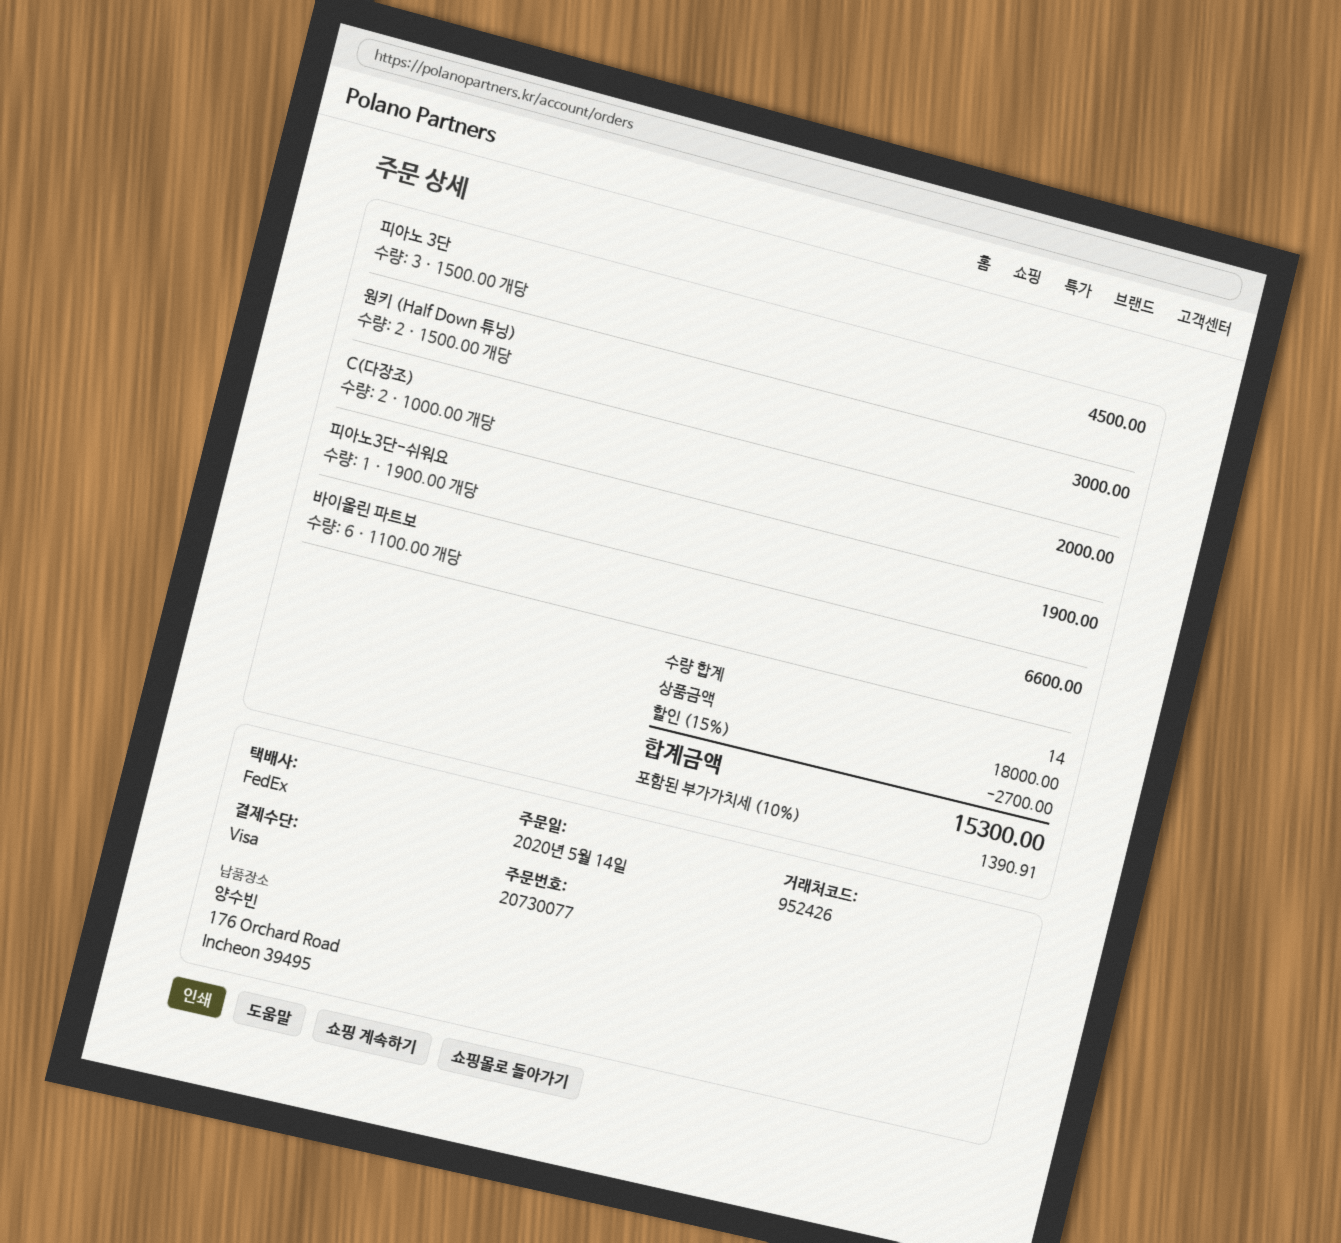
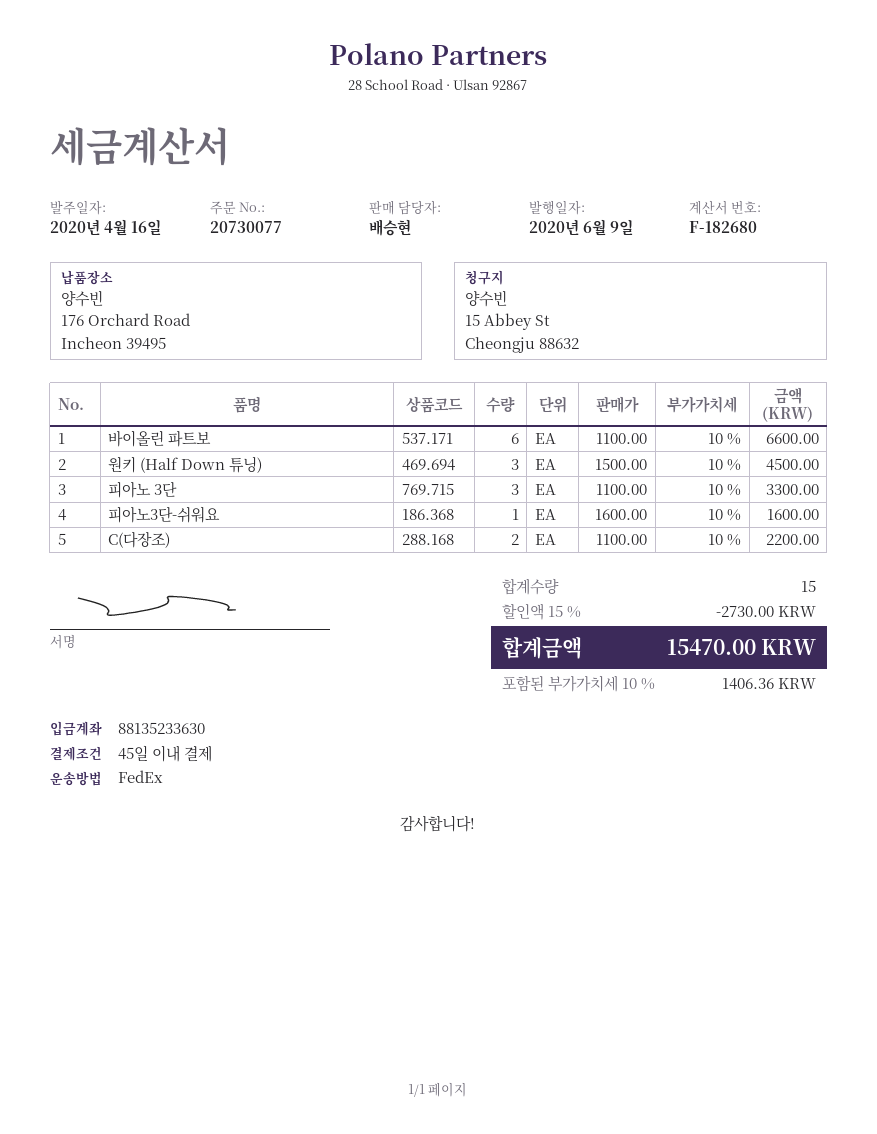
order date: 2020-05-14 -> 2020-04-16
피아노 3단: 3 x 1500.00 = 4500.00 -> 3 x 1100.00 = 3300.00
원키 (Half Down 튜닝): 2 x 1500.00 = 3000.00 -> 3 x 1500.00 = 4500.00
C(다장조): 2 x 1000.00 = 2000.00 -> 2 x 1100.00 = 2200.00
피아노3단-쉬워요: 1 x 1900.00 = 1900.00 -> 1 x 1600.00 = 1600.00
total quantity: 14 -> 15
discount: 15% = 2700.00 -> 15% = 2730.00
tax: 10% = 1390.91 -> 10% = 1406.36
total: 15300.00 -> 15470.00

